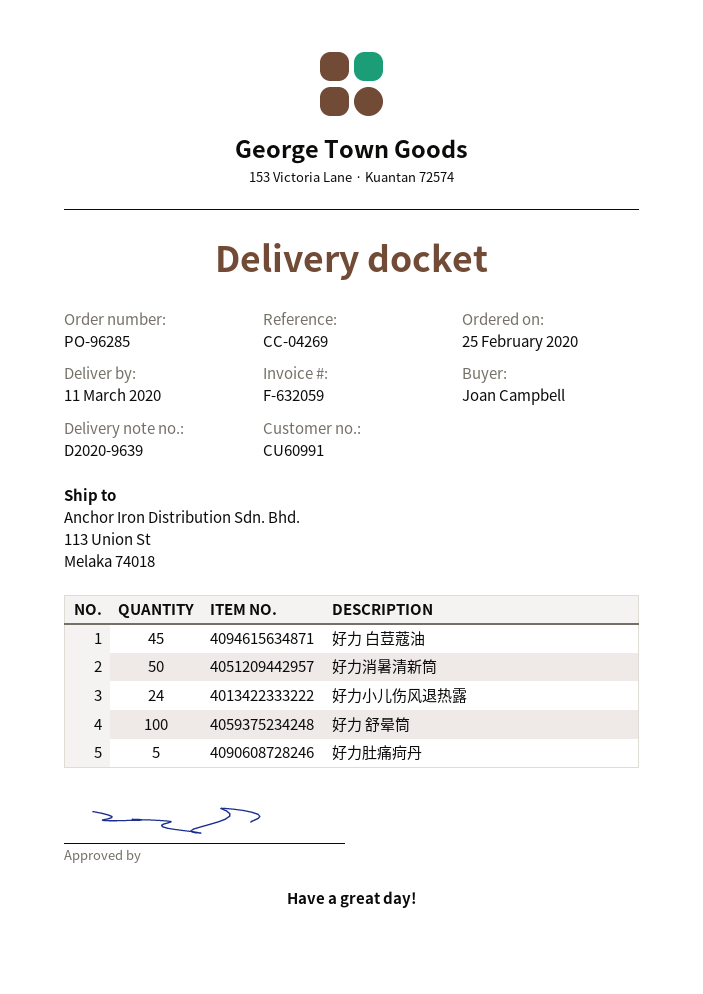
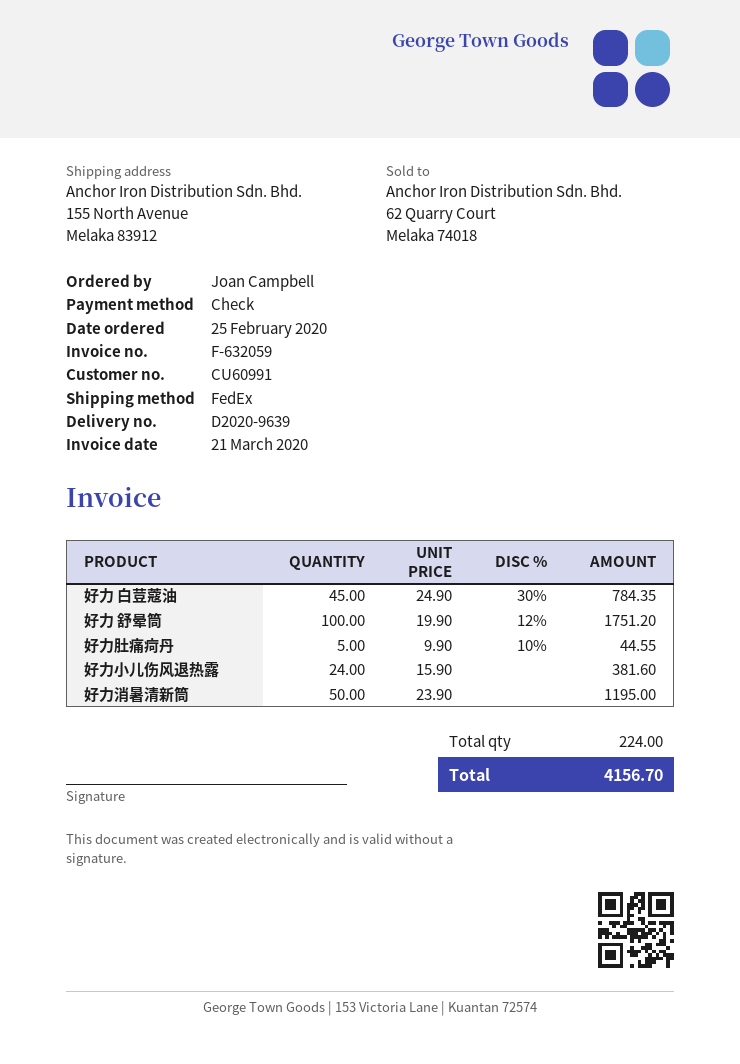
ship to: 113 Union St, Melaka 74018 -> 155 North Avenue, Melaka 83912

